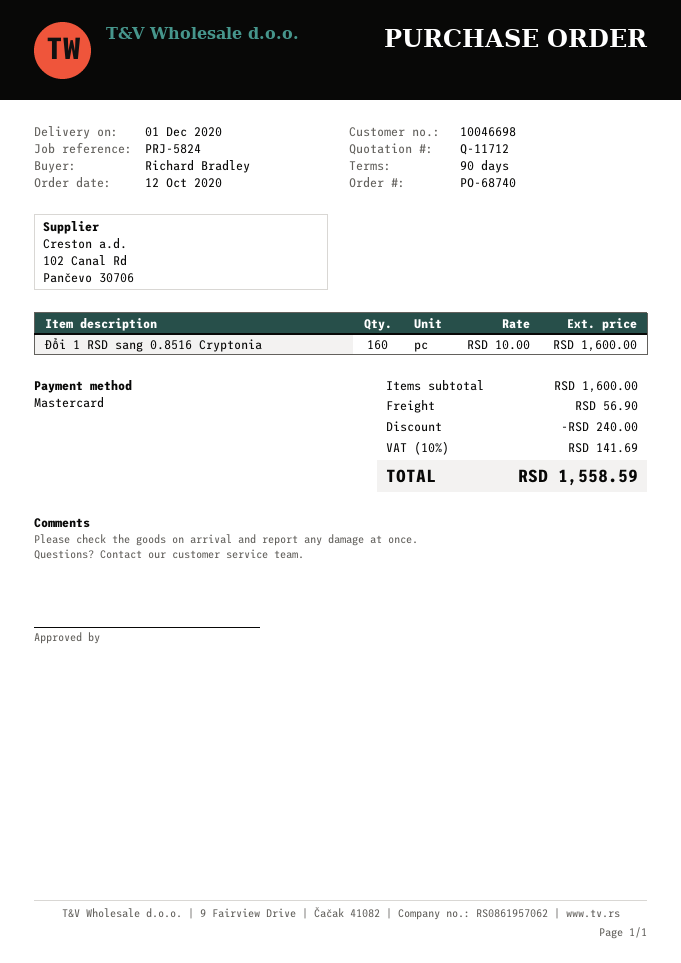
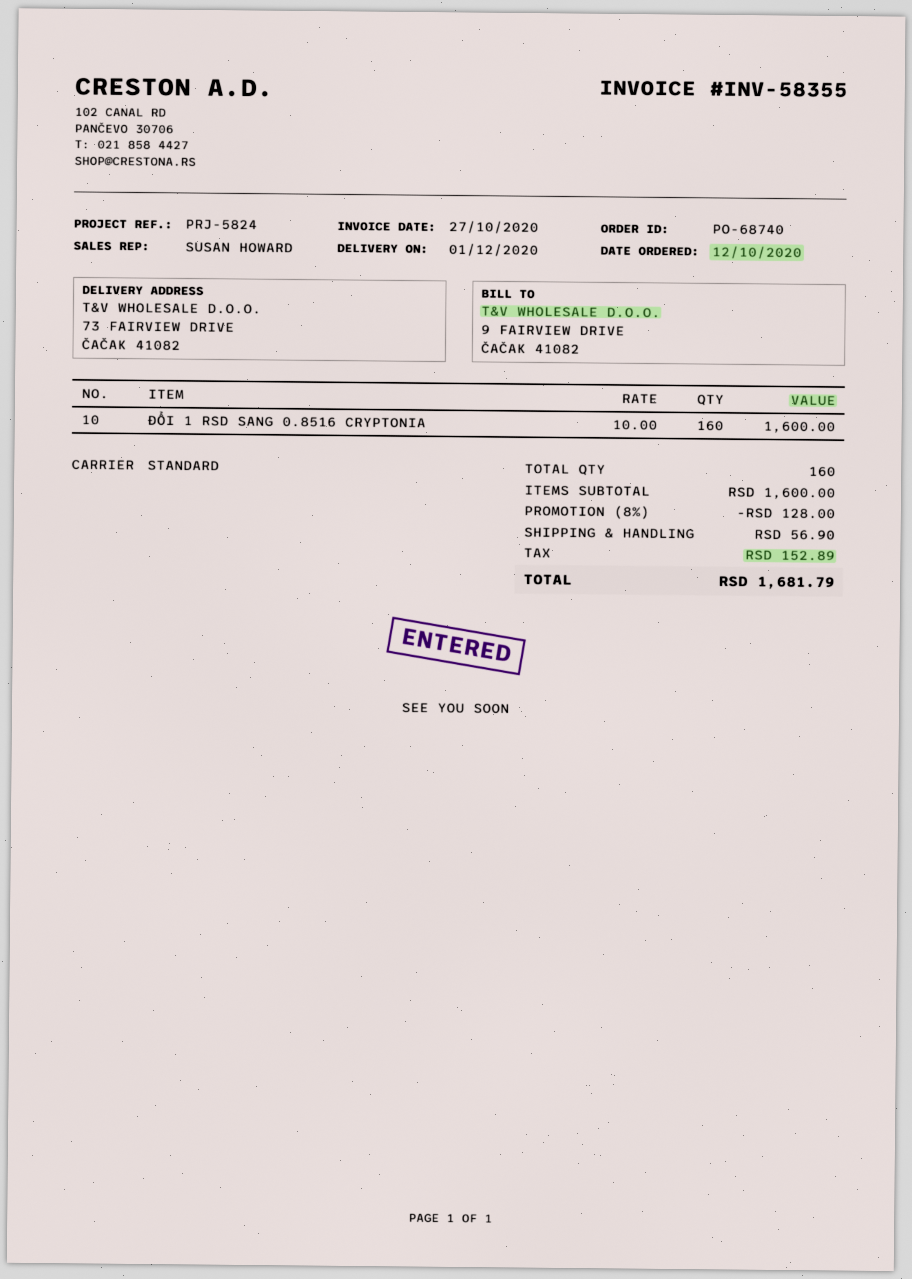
discount: 240.00 -> 128.00
tax: 141.69 -> 152.89
total: 1558.59 -> 1681.79

